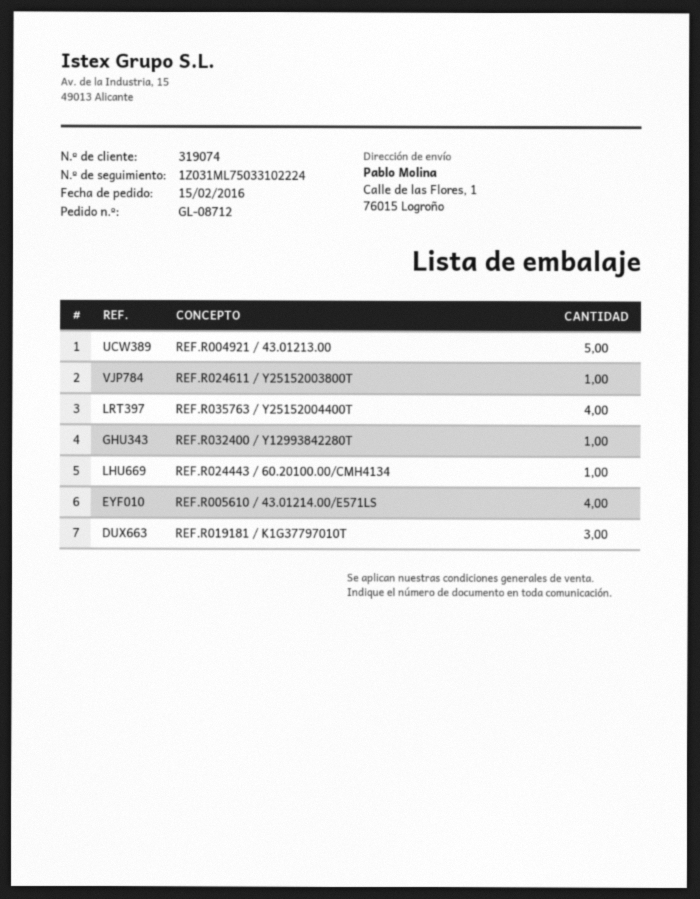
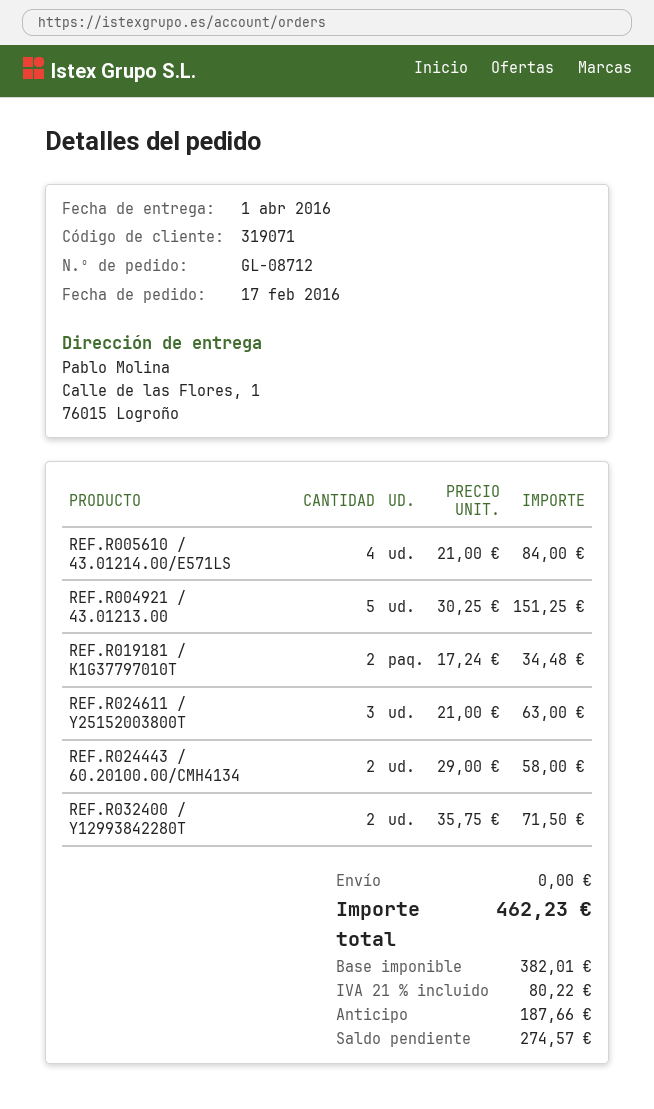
order date: 2016-02-15 -> 2016-02-17
customer number: 319074 -> 319071
REF.R024611 / Y25152003800T: 1 -> 3
REF.R035763 / Y25152004400T: 4 -> none
REF.R032400 / Y12993842280T: 1 -> 2
REF.R024443 / 60.20100.00/CMH4134: 1 -> 2
REF.R019181 / K1G37797010T: 3 -> 2

